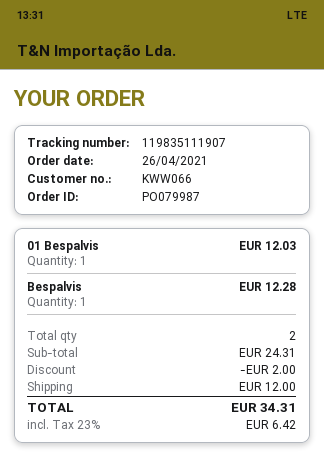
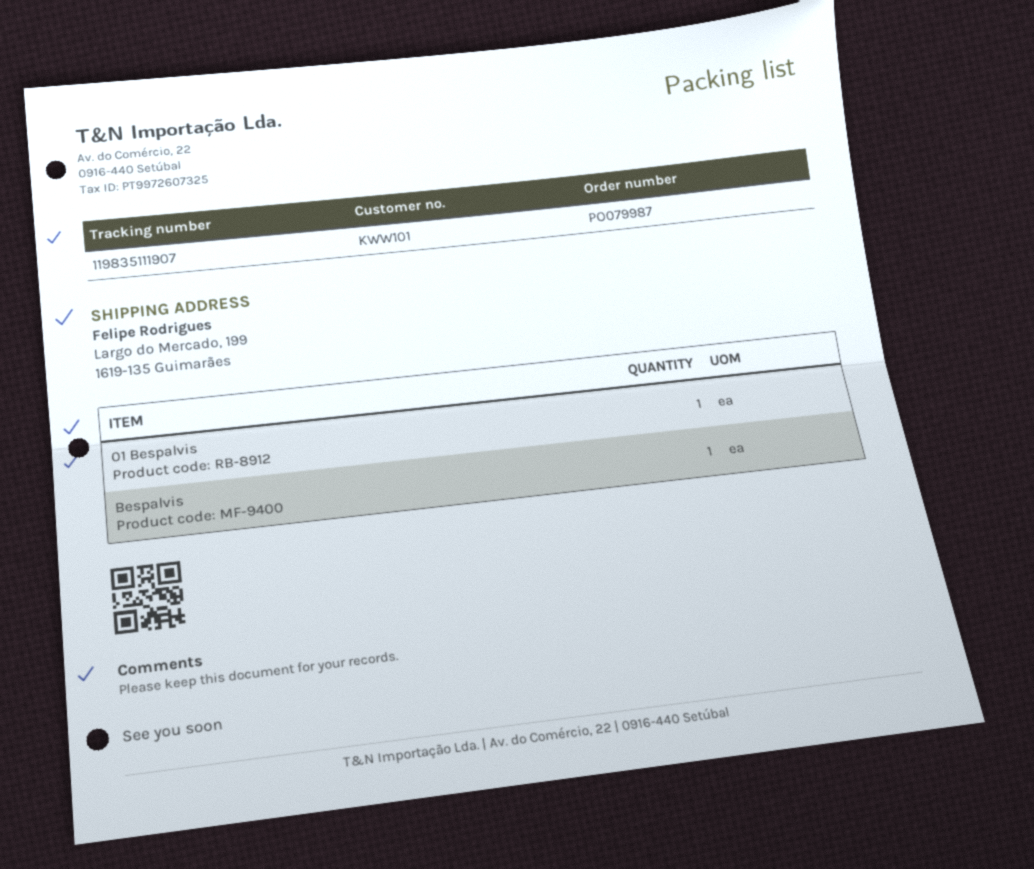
customer number: KWW066 -> KWW101

